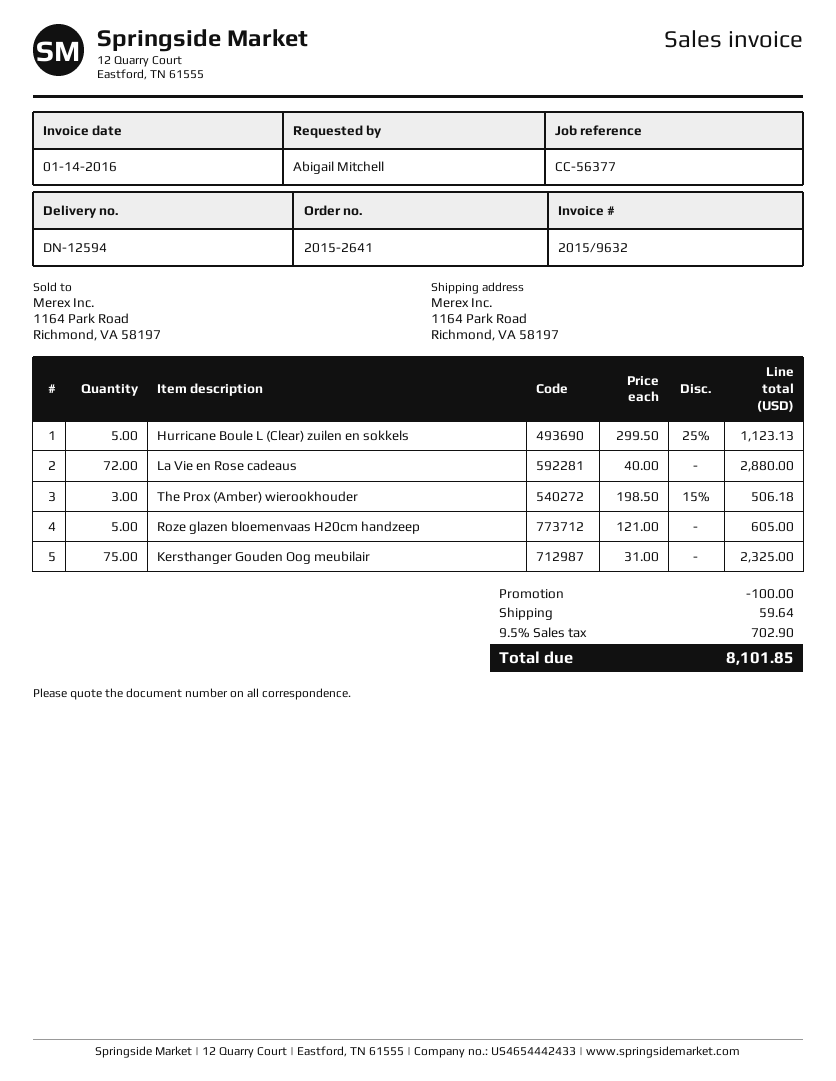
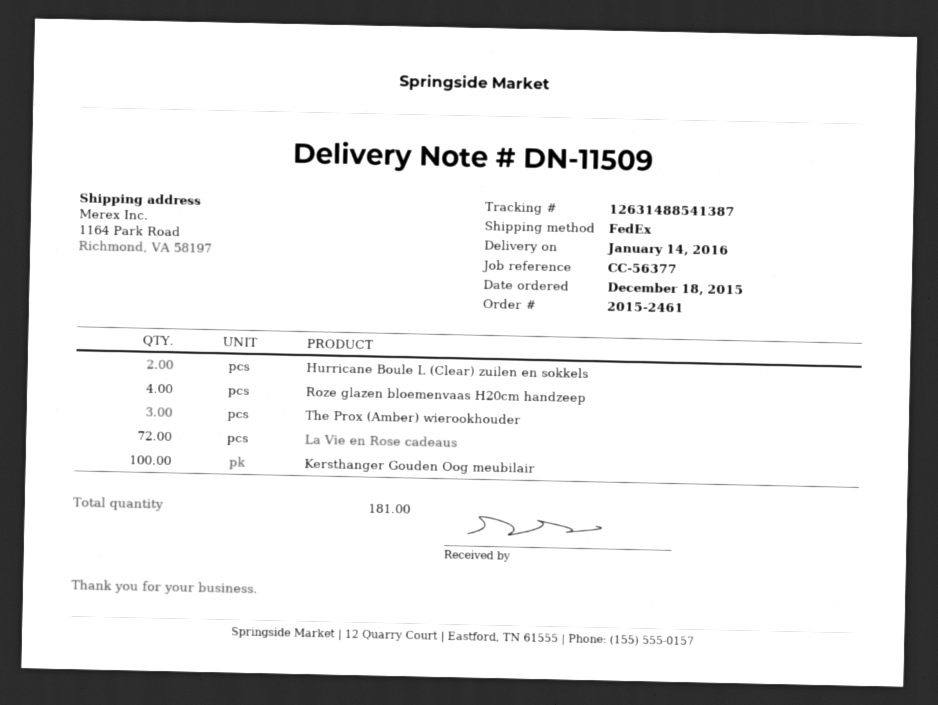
order number: 2015-2641 -> 2015-2461
delivery note number: DN-12594 -> DN-11509
Hurricane Boule L (Clear) zuilen en sokkels: 5 -> 2
Roze glazen bloemenvaas H20cm handzeep: 5 -> 4
Kersthanger Gouden Oog meubilair: 75 -> 100

